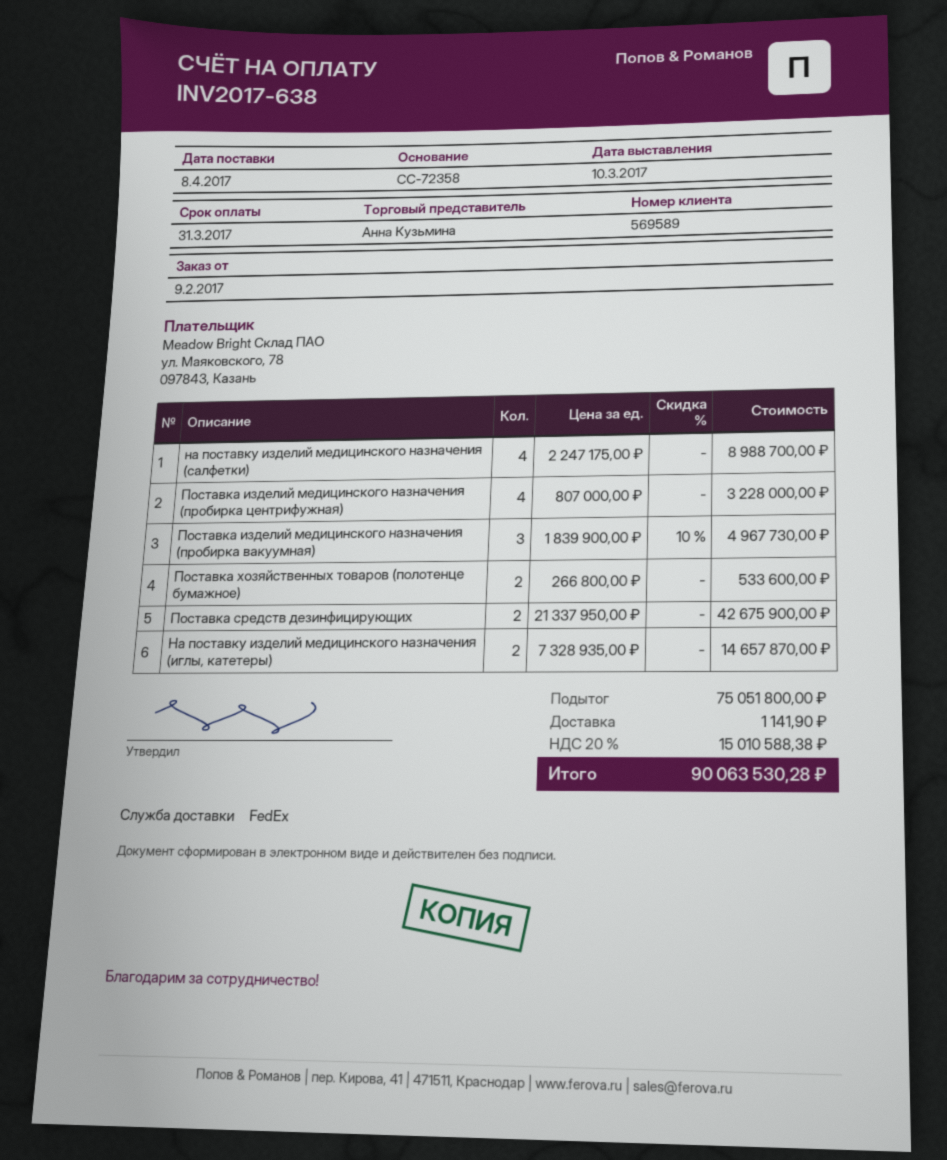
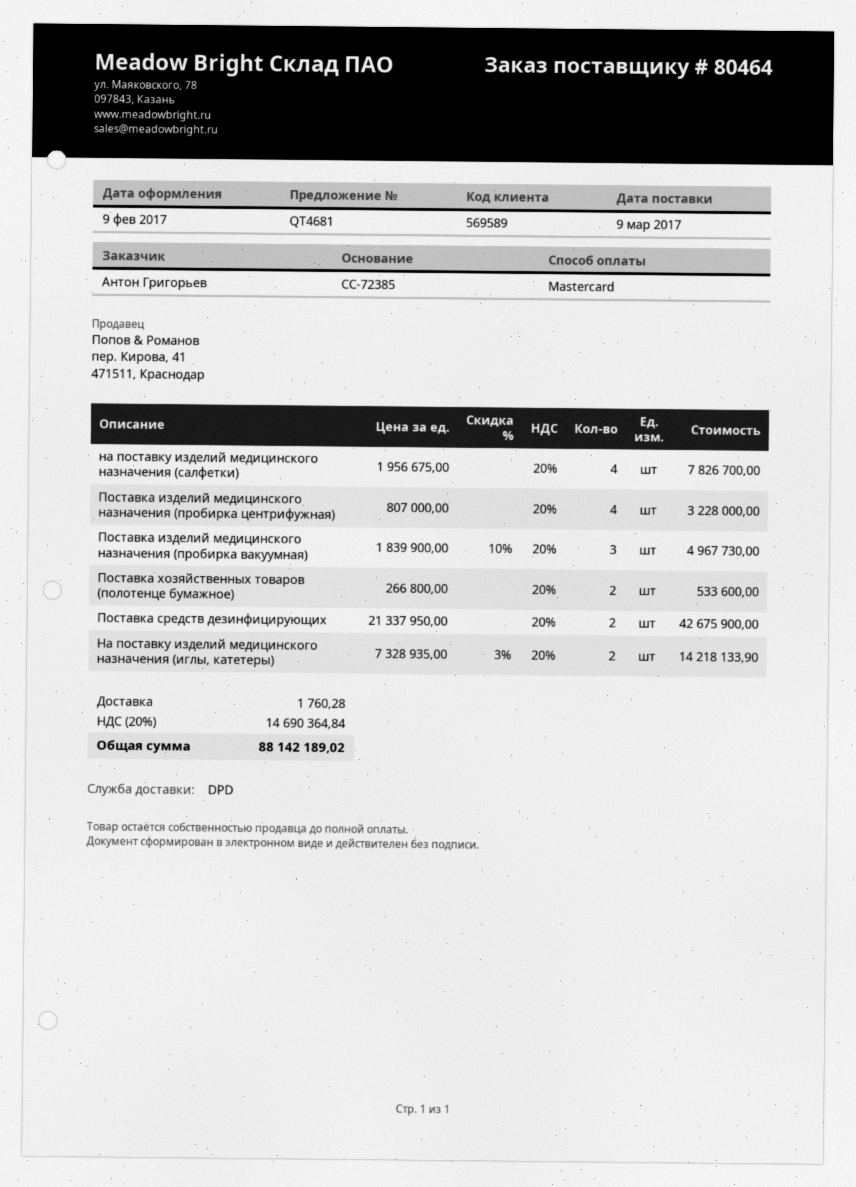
delivery date: 2017-04-08 -> 2017-03-09
reference: CC-72358 -> CC-72385
shipping method: FedEx -> DPD
на поставку изделий медицинского назначения (салфетки): 4 x 2247175.00 = 8988700.00 -> 4 x 1956675.00 = 7826700.00
На поставку изделий медицинского назначения (иглы, катетеры): 2 x 7328935.00 = 14657870.00 -> 2 x 7328935.00 - 3% = 14218133.90
shipping: 1141.90 -> 1760.28
tax: 20% = 15010588.38 -> 20% = 14690364.84
total: 90063530.28 -> 88142189.02

